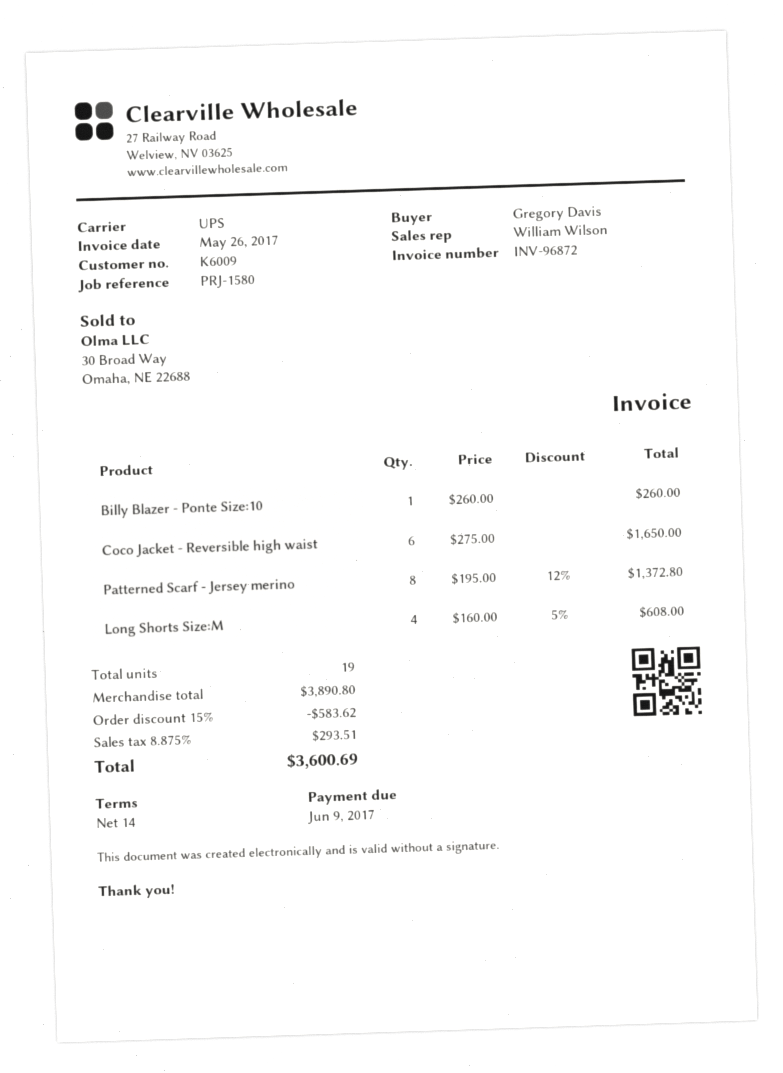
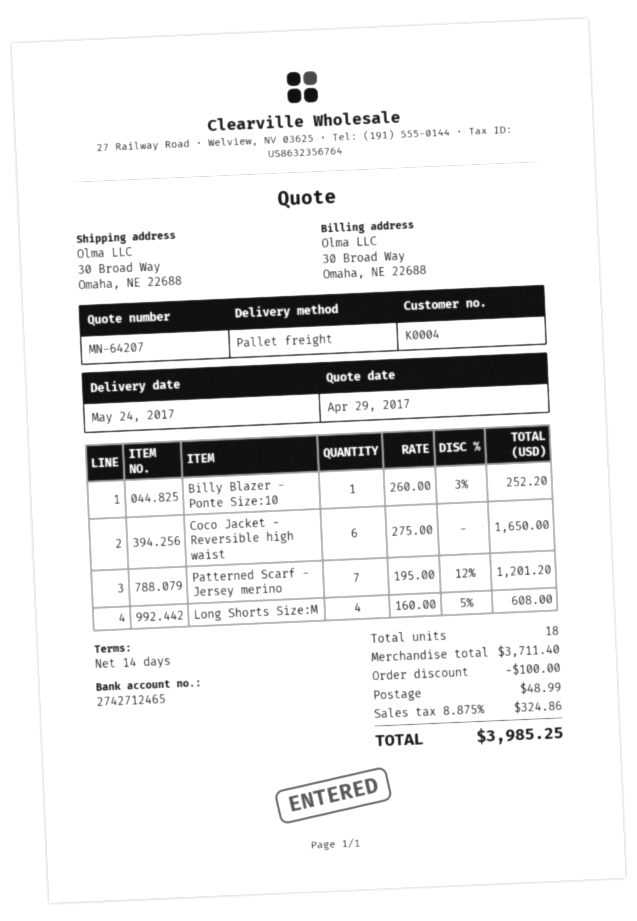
customer number: K6009 -> K0004
shipping method: UPS -> pallet freight
Billy Blazer - Ponte Size:10: 1 x 260.00 = 260.00 -> 1 x 260.00 - 3% = 252.20
Patterned Scarf - Jersey merino: 8 x 195.00 - 12% = 1372.80 -> 7 x 195.00 - 12% = 1201.20
total quantity: 19 -> 18
subtotal: 3890.80 -> 3711.40
discount: 583.62 -> 100.00
shipping: none -> 48.99
tax: 8.875% = 293.51 -> 8.875% = 324.86
total: 3600.69 -> 3985.25

